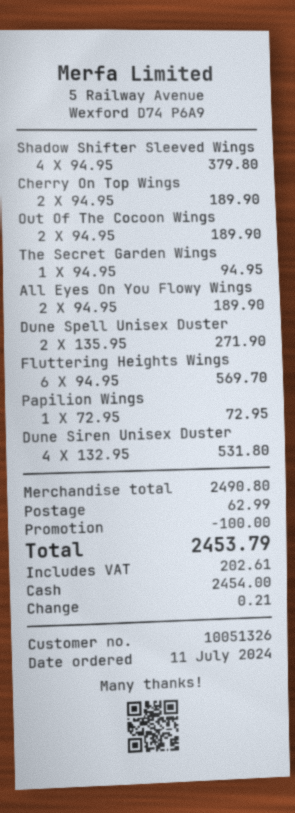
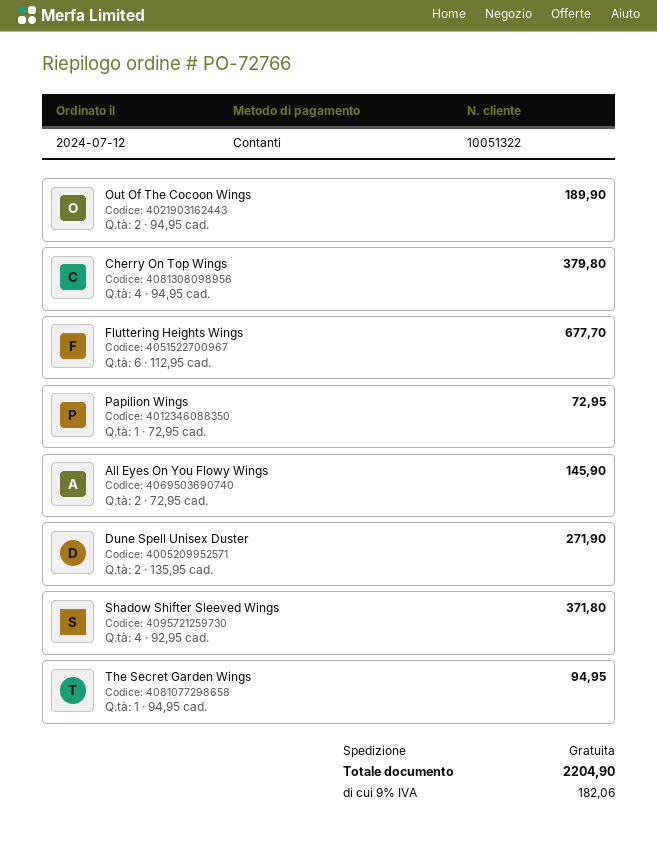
order date: 2024-07-11 -> 2024-07-12
customer number: 10051326 -> 10051322
Shadow Shifter Sleeved Wings: 4 x 94.95 = 379.80 -> 4 x 92.95 = 371.80
Cherry On Top Wings: 2 x 94.95 = 189.90 -> 4 x 94.95 = 379.80
All Eyes On You Flowy Wings: 2 x 94.95 = 189.90 -> 2 x 72.95 = 145.90
Fluttering Heights Wings: 6 x 94.95 = 569.70 -> 6 x 112.95 = 677.70
Dune Siren Unisex Duster: 4 x 132.95 = 531.80 -> none
discount: 100.00 -> none
shipping: 62.99 -> 0.00
tax: 202.61 -> 182.06
total: 2453.79 -> 2204.90

